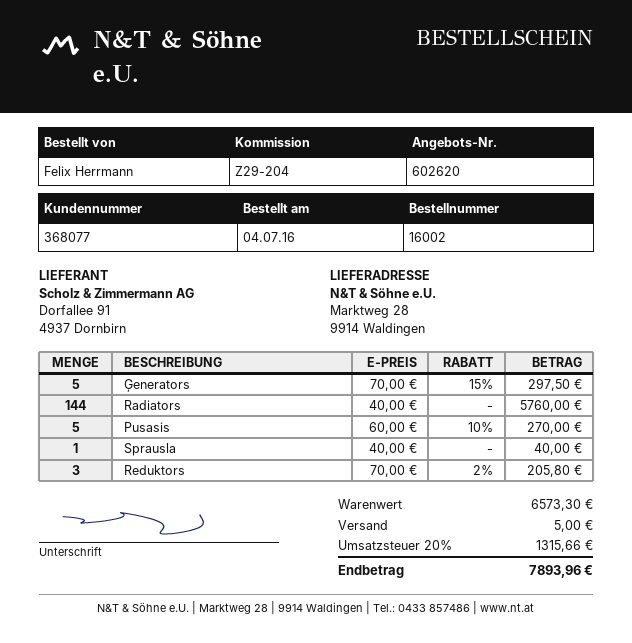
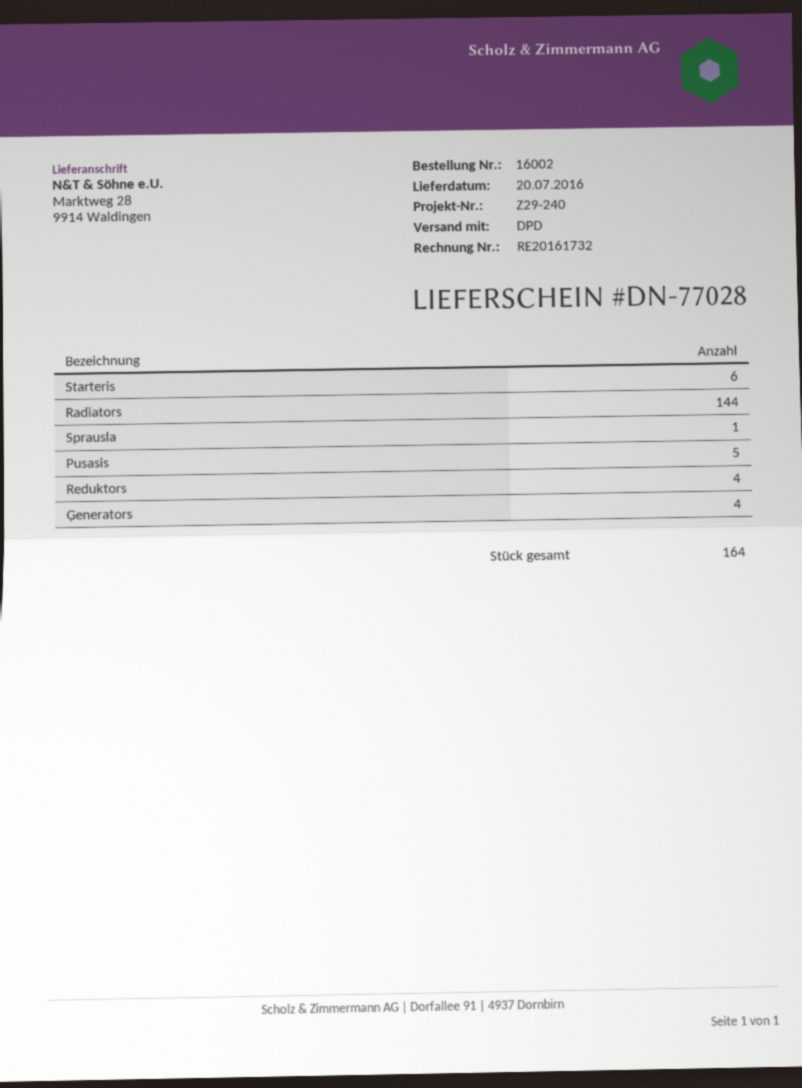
reference: Z29-204 -> Z29-240
Ģenerators: 5 -> 4
Reduktors: 3 -> 4
Starteris: none -> 6

